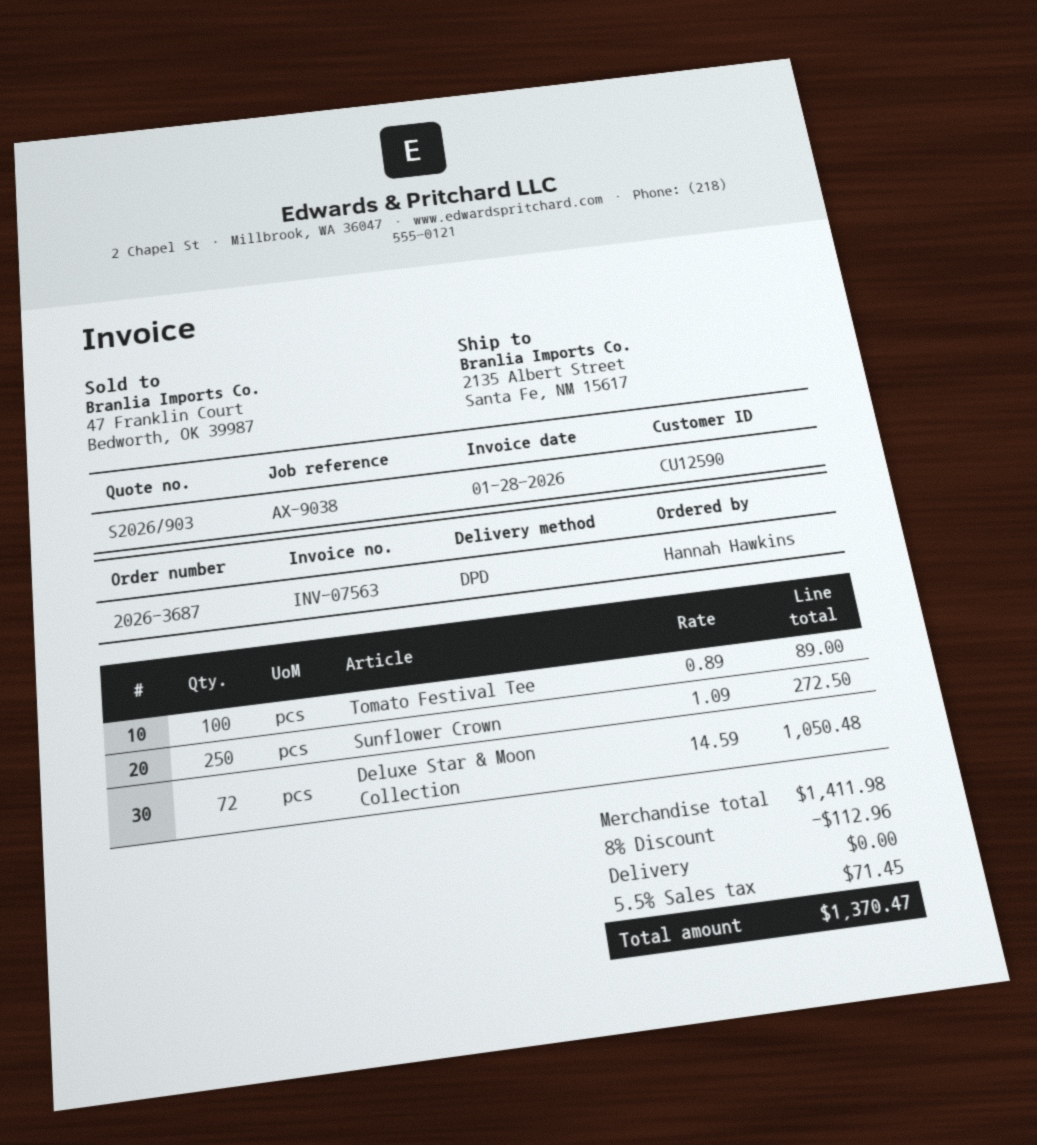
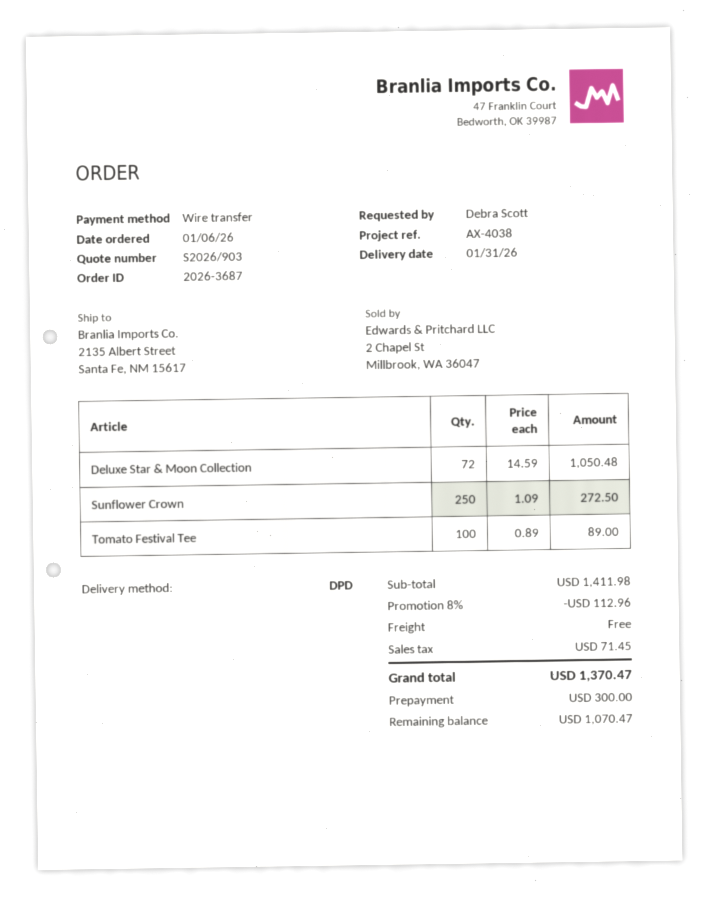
reference: AX-9038 -> AX-4038
ordered by: Hannah Hawkins -> Debra Scott

